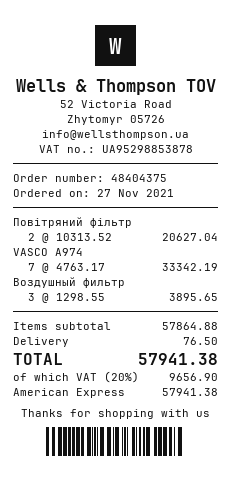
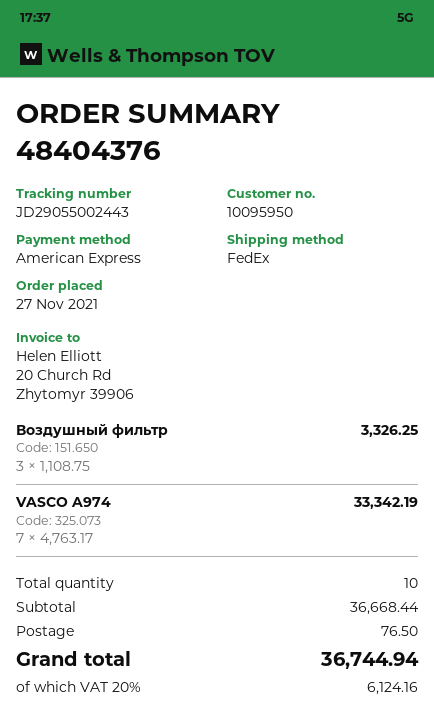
order number: 48404375 -> 48404376
Повітряний фільтр: 2 x 10313.52 = 20627.04 -> none
Воздушный фильтр: 3 x 1298.55 = 3895.65 -> 3 x 1108.75 = 3326.25
subtotal: 57864.88 -> 36668.44
tax: 20% = 9656.90 -> 20% = 6124.16
total: 57941.38 -> 36744.94

